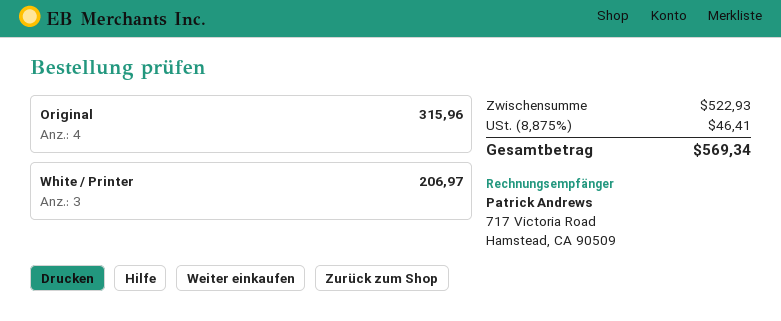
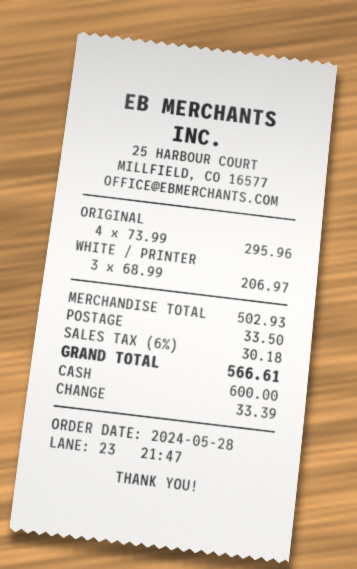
Original: 4 for 315.96 -> 4 for 295.96
subtotal: 522.93 -> 502.93
shipping: none -> 33.50
tax: 8.875% = 46.41 -> 6% = 30.18
total: 569.34 -> 566.61

